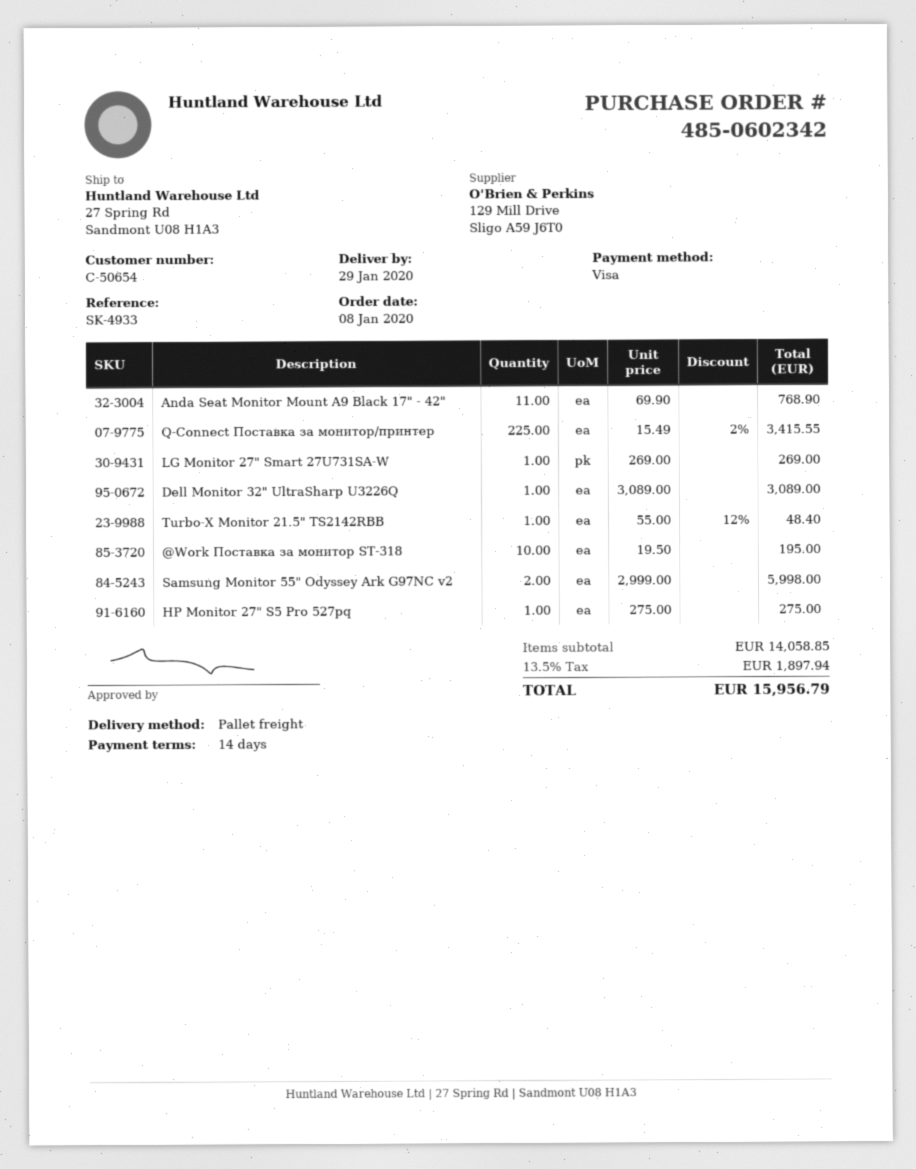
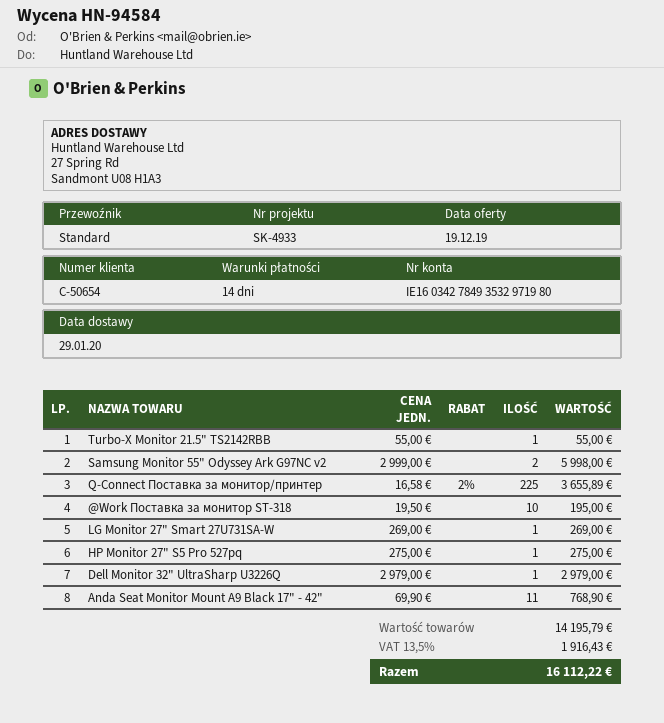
shipping method: pallet freight -> standard
Q-Connect Поставка за монитор/принтер: 225 x 15.49 - 2% = 3415.55 -> 225 x 16.58 - 2% = 3655.89
Dell Monitor 32" UltraSharp U3226Q: 1 x 3089.00 = 3089.00 -> 1 x 2979.00 = 2979.00
Turbo-X Monitor 21.5" TS2142RBB: 1 x 55.00 - 12% = 48.40 -> 1 x 55.00 = 55.00
subtotal: 14058.85 -> 14195.79
tax: 13.5% = 1897.94 -> 13.5% = 1916.43
total: 15956.79 -> 16112.22

